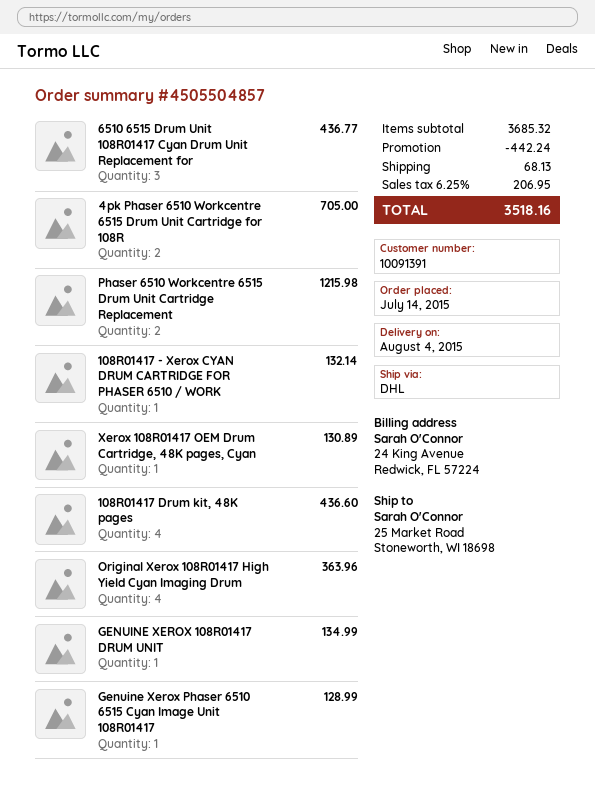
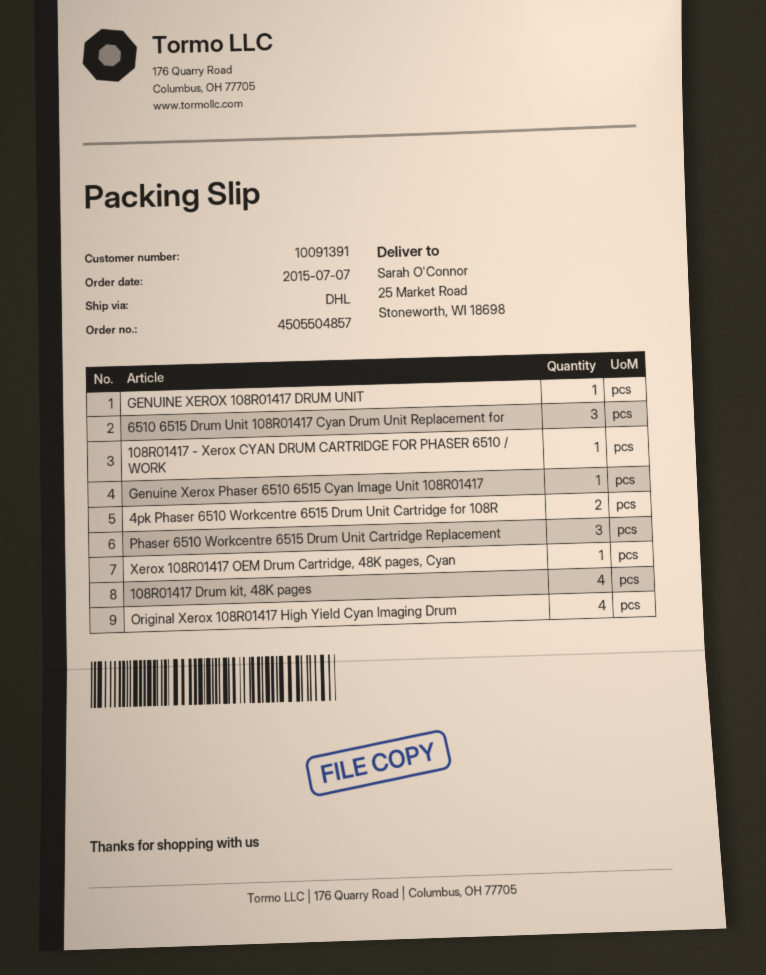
order date: 2015-07-14 -> 2015-07-07
Phaser 6510 Workcentre 6515 Drum Unit Cartridge Replacement: 2 -> 3

